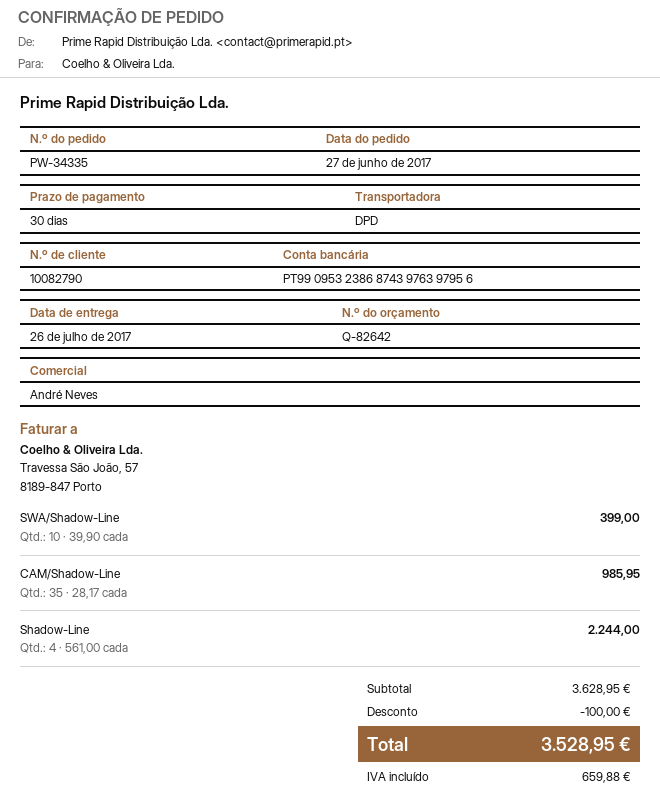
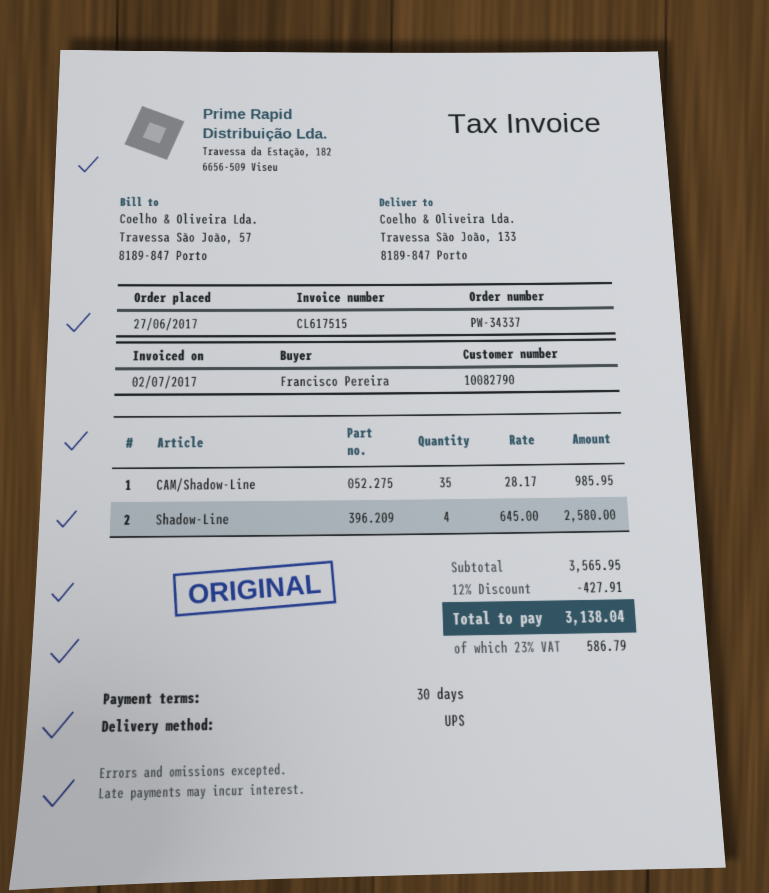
order number: PW-34335 -> PW-34337
shipping method: DPD -> UPS
SWA/Shadow-Line: 10 x 39.90 = 399.00 -> none
Shadow-Line: 4 x 561.00 = 2244.00 -> 4 x 645.00 = 2580.00
subtotal: 3628.95 -> 3565.95
discount: 100.00 -> 427.91
tax: 659.88 -> 586.79
total: 3528.95 -> 3138.04

